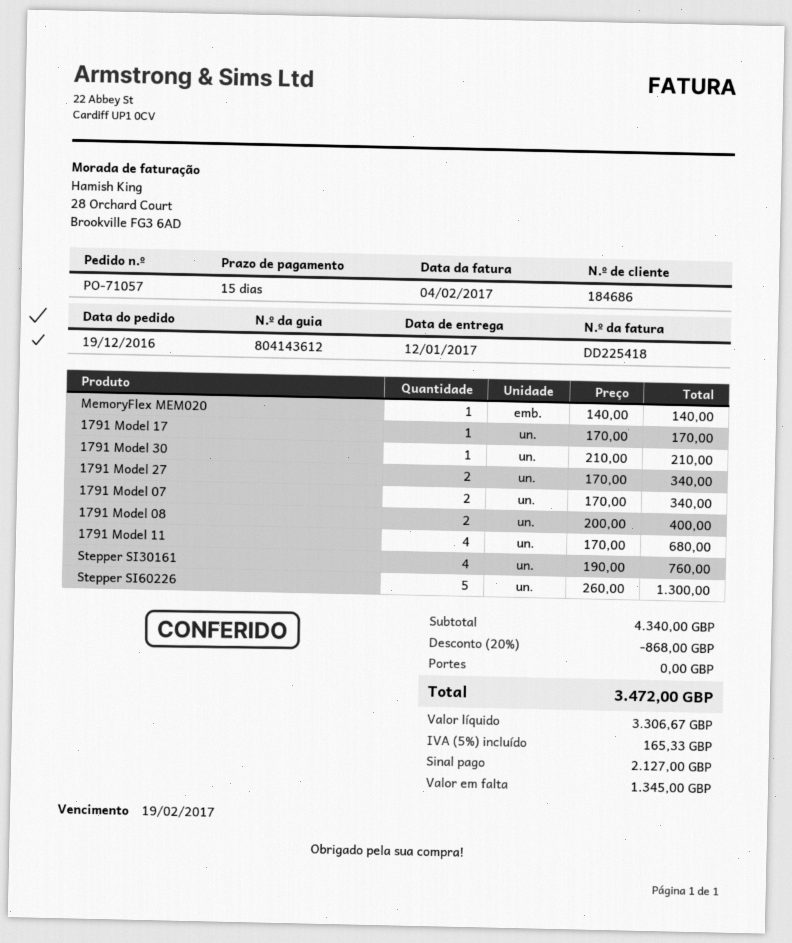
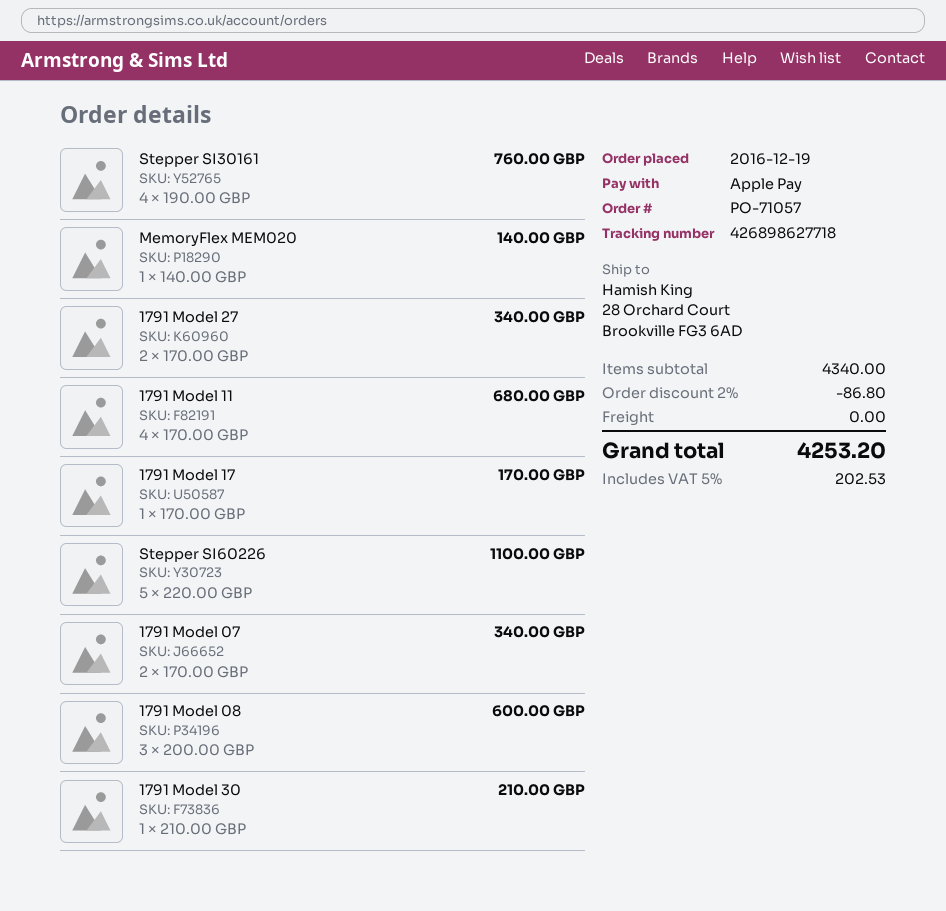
1791 Model 08: 2 x 200.00 = 400.00 -> 3 x 200.00 = 600.00
Stepper SI60226: 5 x 260.00 = 1300.00 -> 5 x 220.00 = 1100.00
discount: 20% = 868.00 -> 2% = 86.80
tax: 5% = 165.33 -> 5% = 202.53
total: 3472.00 -> 4253.20

